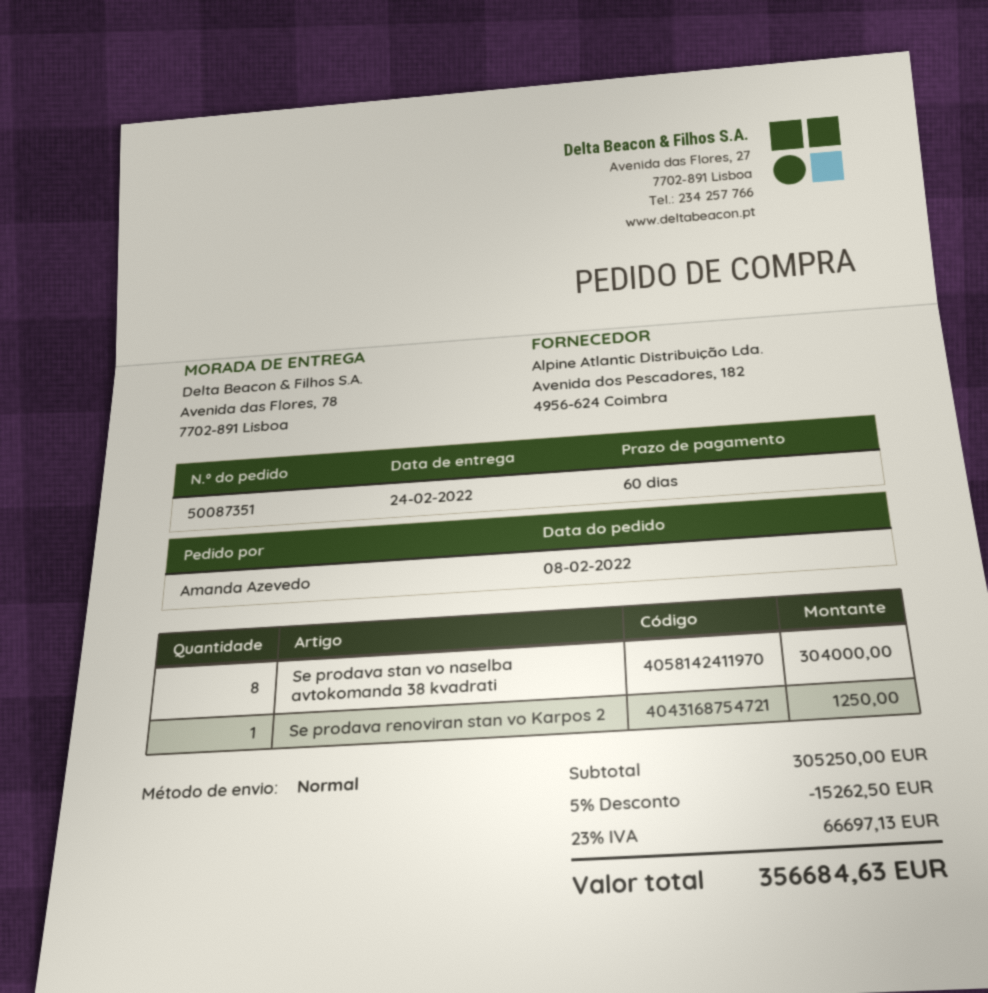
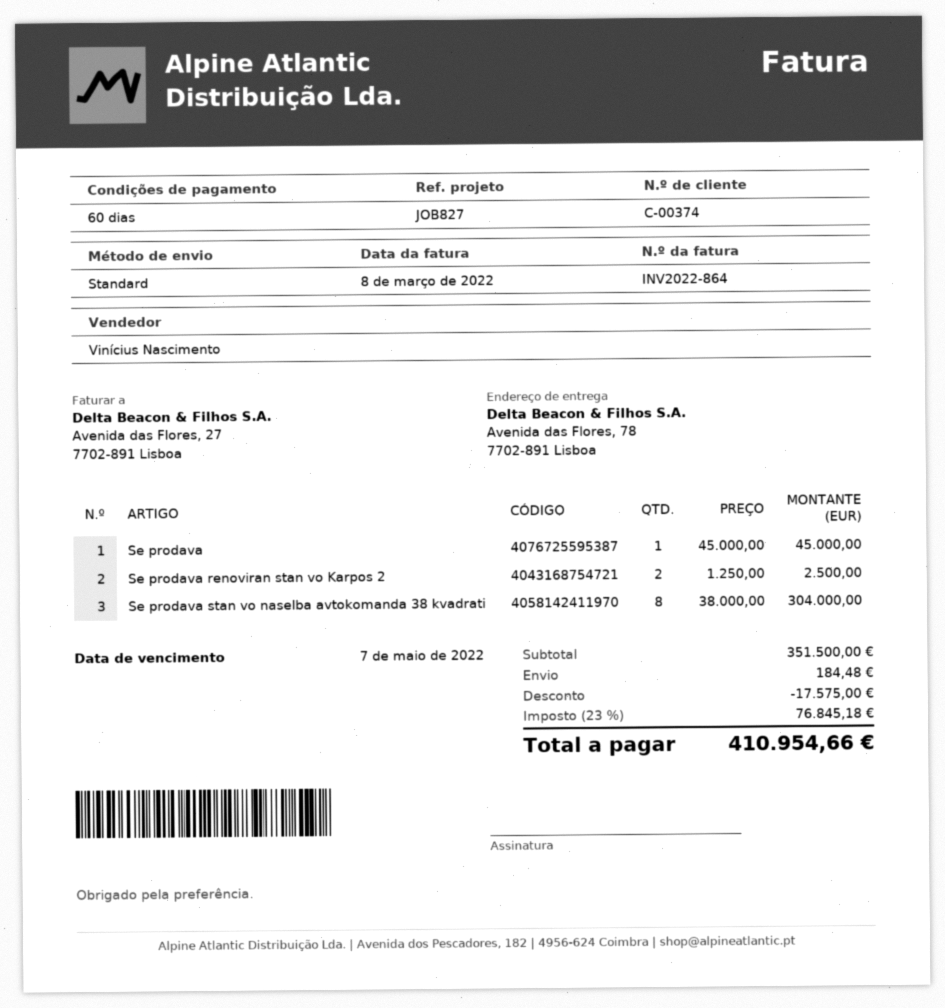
Se prodava renoviran stan vo Karpos 2: 1 for 1250.00 -> 2 for 2500.00
Se prodava: none -> 1 for 45000.00
subtotal: 305250.00 -> 351500.00
discount: 15262.50 -> 17575.00
shipping: none -> 184.48
tax: 23% = 66697.13 -> 23% = 76845.18
total: 356684.63 -> 410954.66

